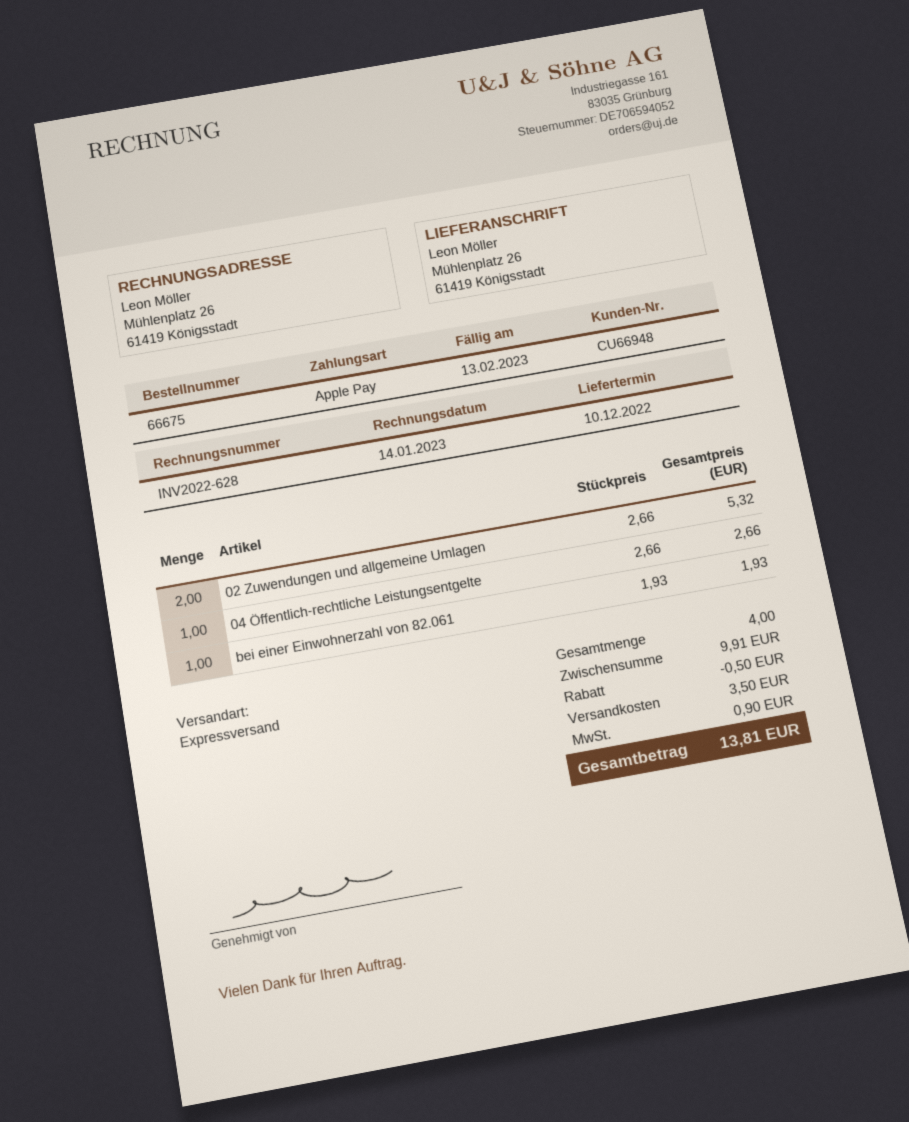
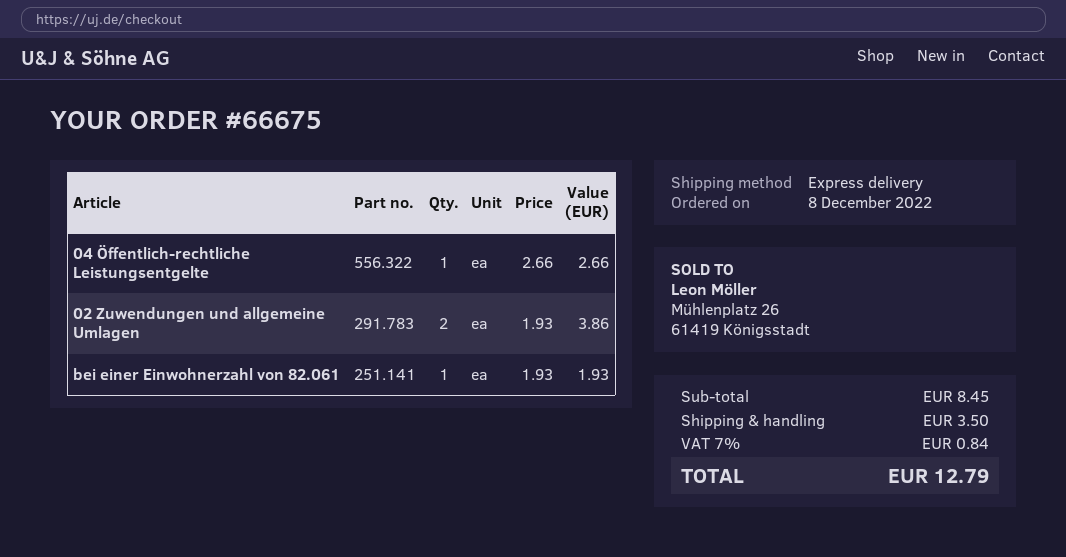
02 Zuwendungen und allgemeine Umlagen: 2 x 2.66 = 5.32 -> 2 x 1.93 = 3.86
subtotal: 9.91 -> 8.45
discount: 0.50 -> none
tax: 0.90 -> 0.84
total: 13.81 -> 12.79

